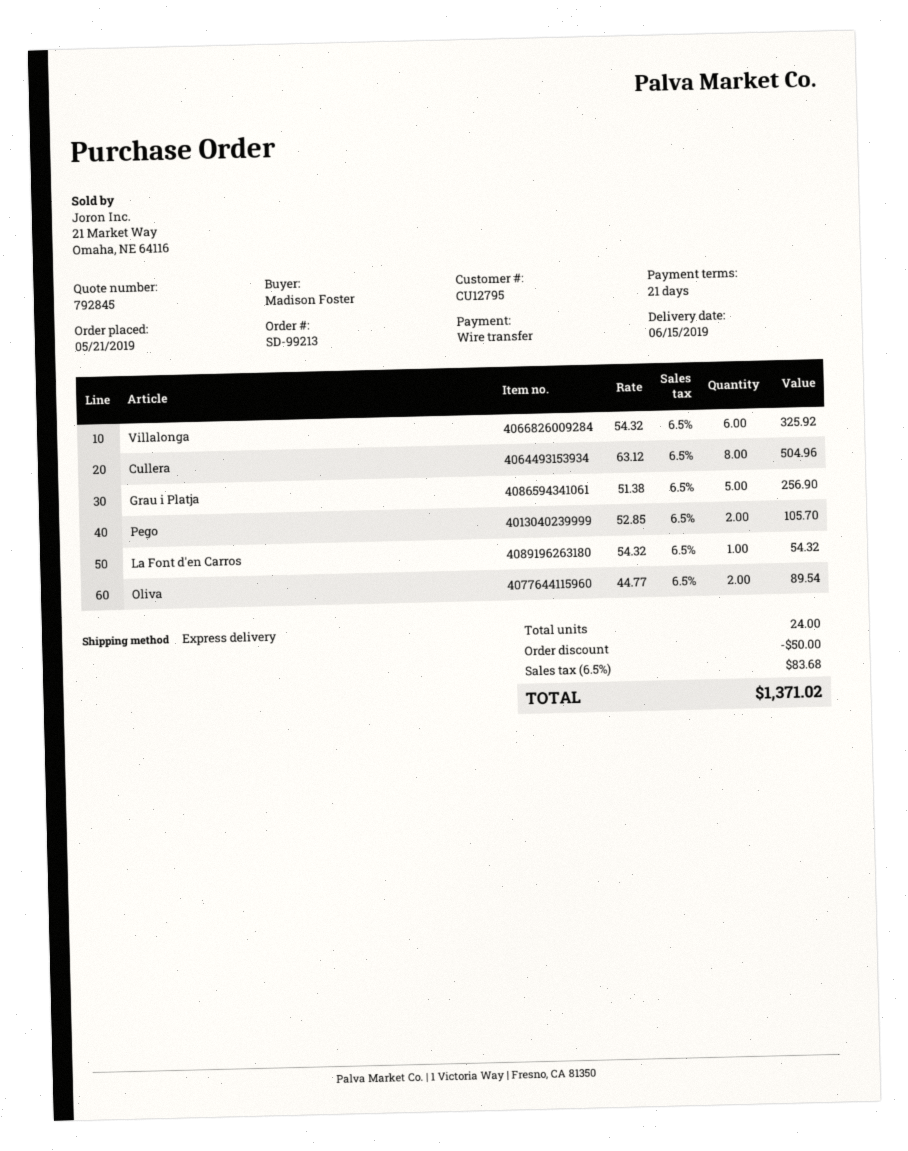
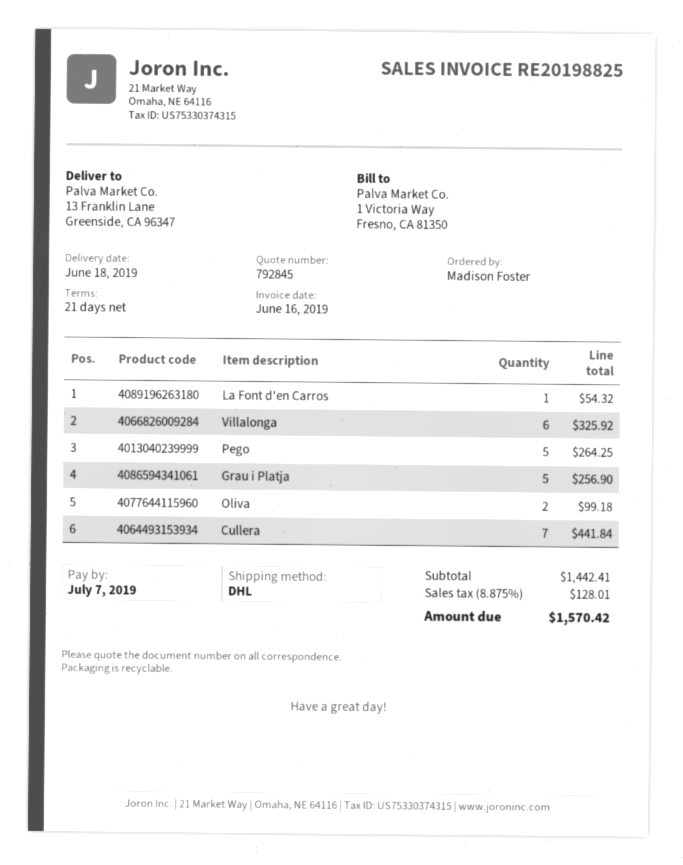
delivery date: 2019-06-15 -> 2019-06-18
shipping method: express -> DHL
Cullera: 8 for 504.96 -> 7 for 441.84
Pego: 2 for 105.70 -> 5 for 264.25
Oliva: 2 for 89.54 -> 2 for 99.18
discount: 50.00 -> none
tax: 6.5% = 83.68 -> 8.875% = 128.01
total: 1371.02 -> 1570.42

